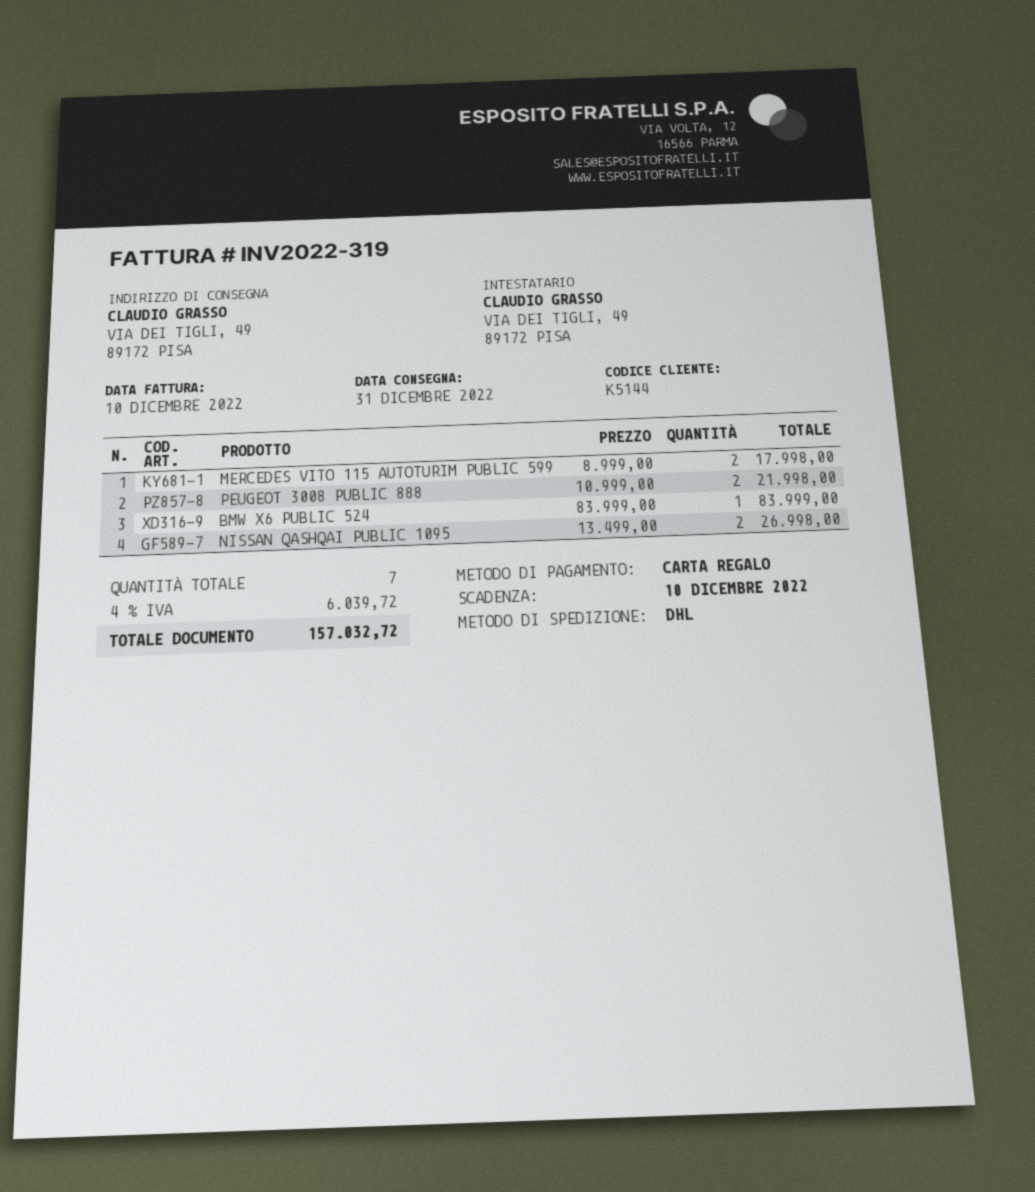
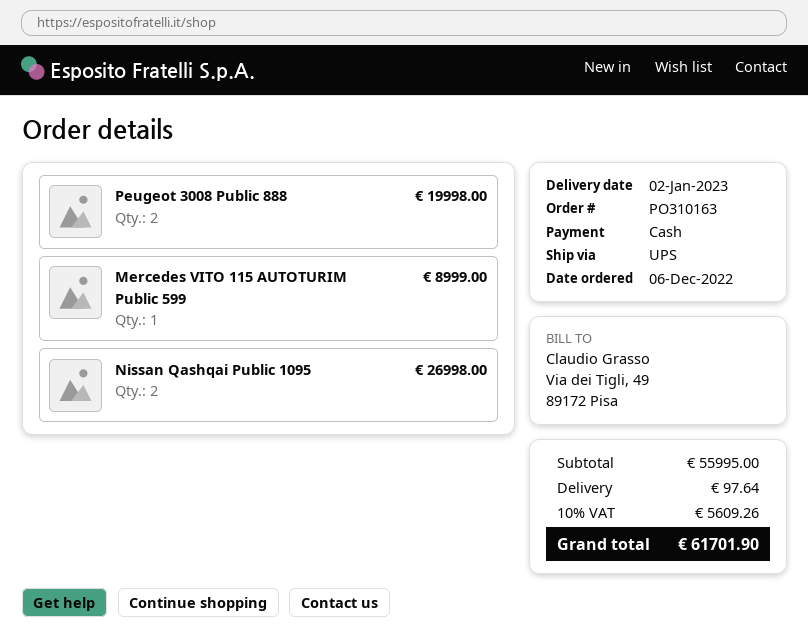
delivery date: 2022-12-31 -> 2023-01-02
payment method: gift card -> cash
shipping method: DHL -> UPS
MERCEDES VITO 115 AUTOTURIM PUBLIC 599: 2 for 17998.00 -> 1 for 8999.00
PEUGEOT 3008 PUBLIC 888: 2 for 21998.00 -> 2 for 19998.00
BMW X6 PUBLIC 524: 1 for 83999.00 -> none
shipping: none -> 97.64
tax: 4% = 6039.72 -> 10% = 5609.26
total: 157032.72 -> 61701.90

